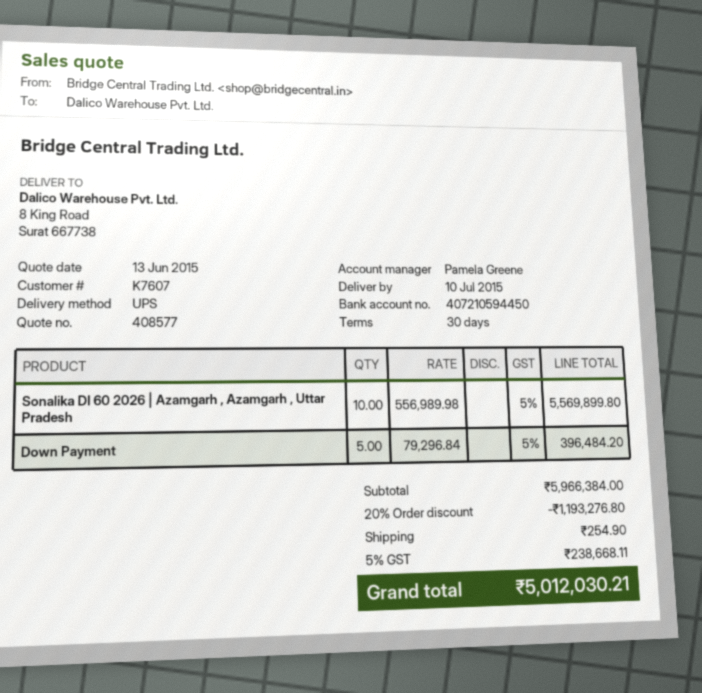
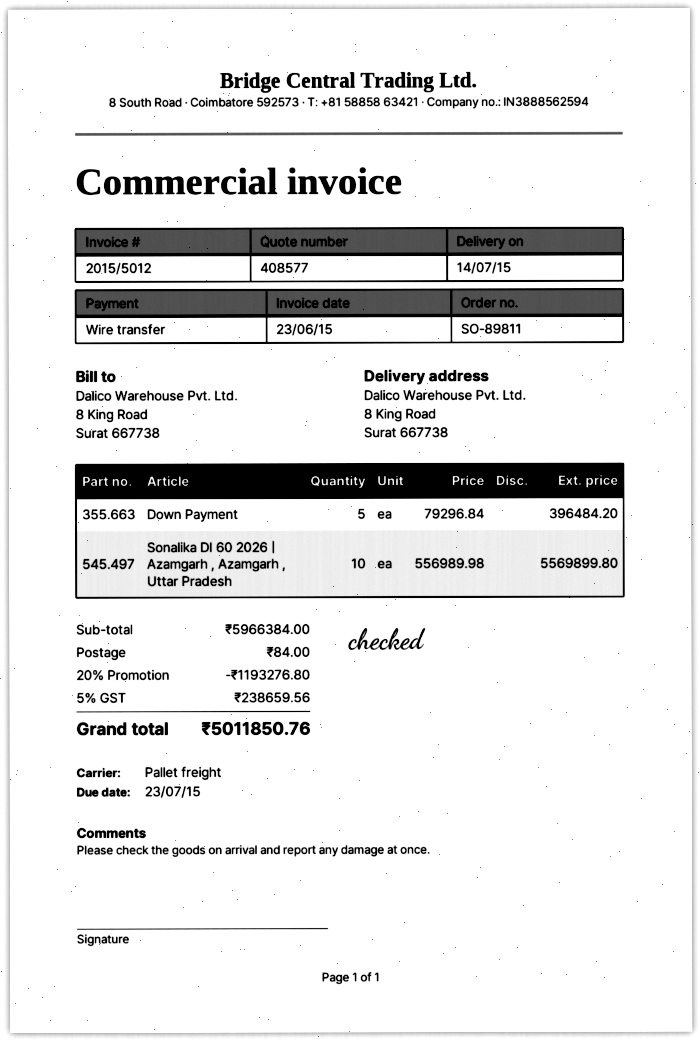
delivery date: 2015-07-10 -> 2015-07-14
shipping method: UPS -> pallet freight
shipping: 254.90 -> 84.00
tax: 5% = 238668.11 -> 5% = 238659.56
total: 5012030.21 -> 5011850.76

